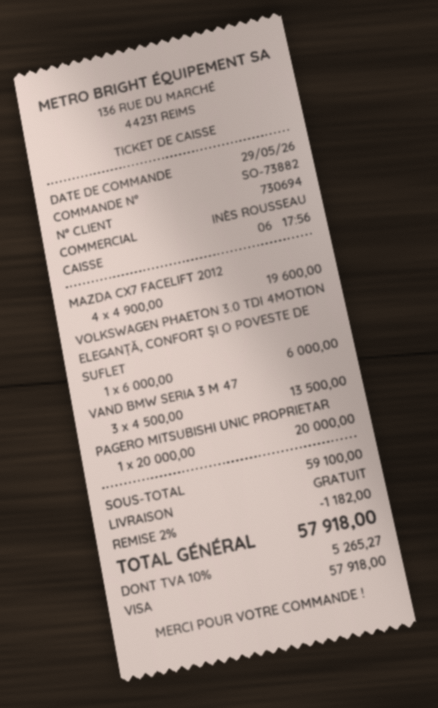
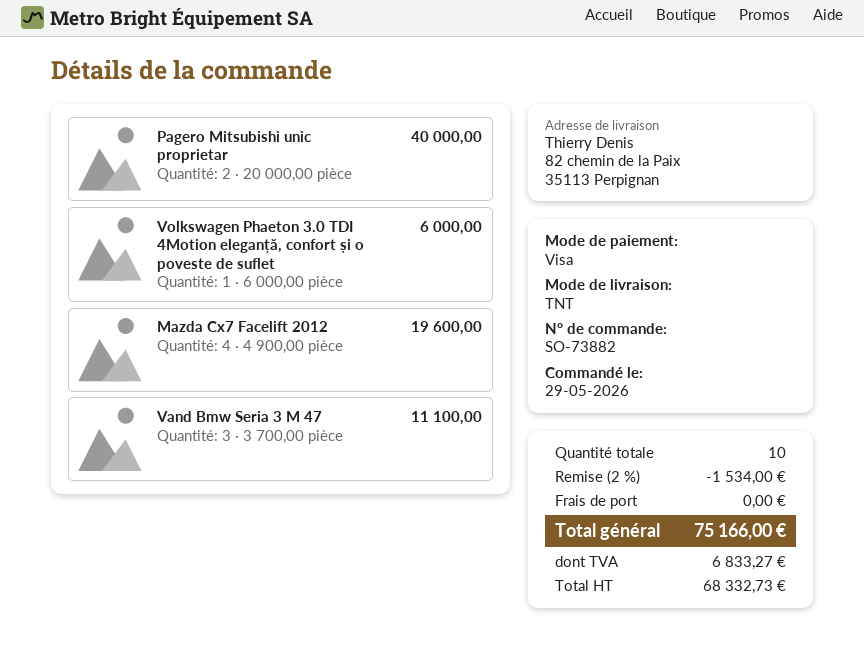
VAND BMW SERIA 3 M 47: 3 x 4500.00 = 13500.00 -> 3 x 3700.00 = 11100.00
PAGERO MITSUBISHI UNIC PROPRIETAR: 1 x 20000.00 = 20000.00 -> 2 x 20000.00 = 40000.00
discount: 2% = 1182.00 -> 2% = 1534.00
tax: 5265.27 -> 6833.27
total: 57918.00 -> 75166.00

